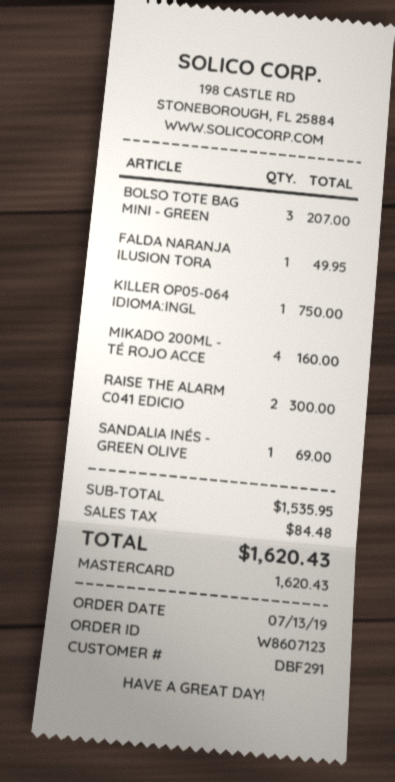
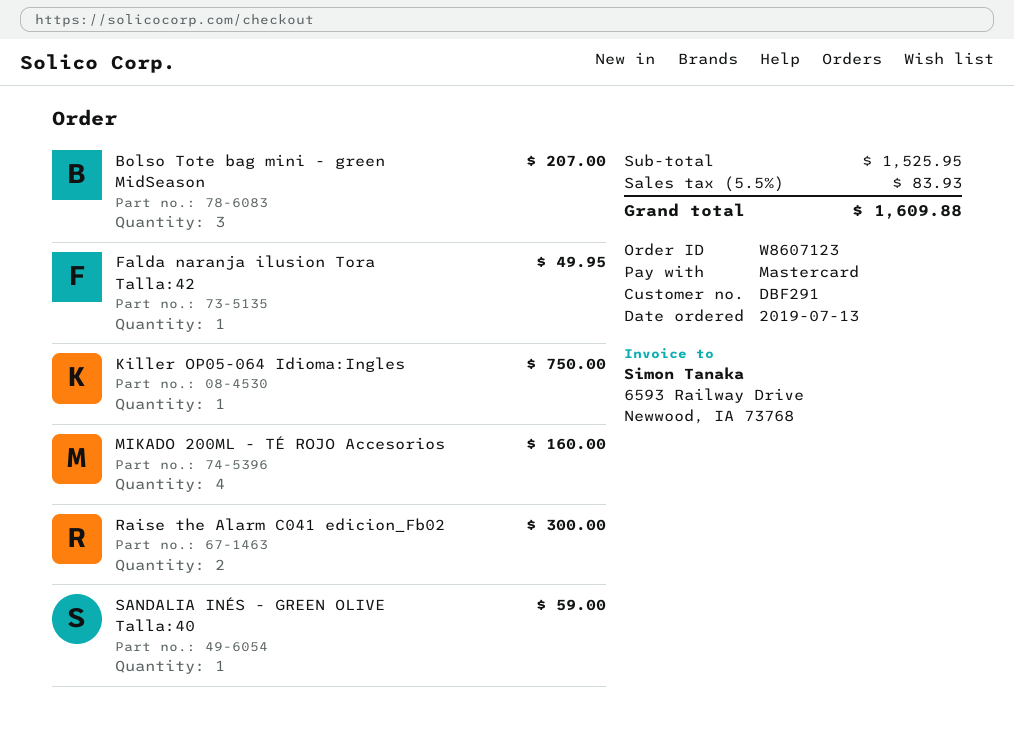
SANDALIA INÉS - GREEN OLIVE: 1 for 69.00 -> 1 for 59.00
subtotal: 1535.95 -> 1525.95
tax: 84.48 -> 83.93
total: 1620.43 -> 1609.88

